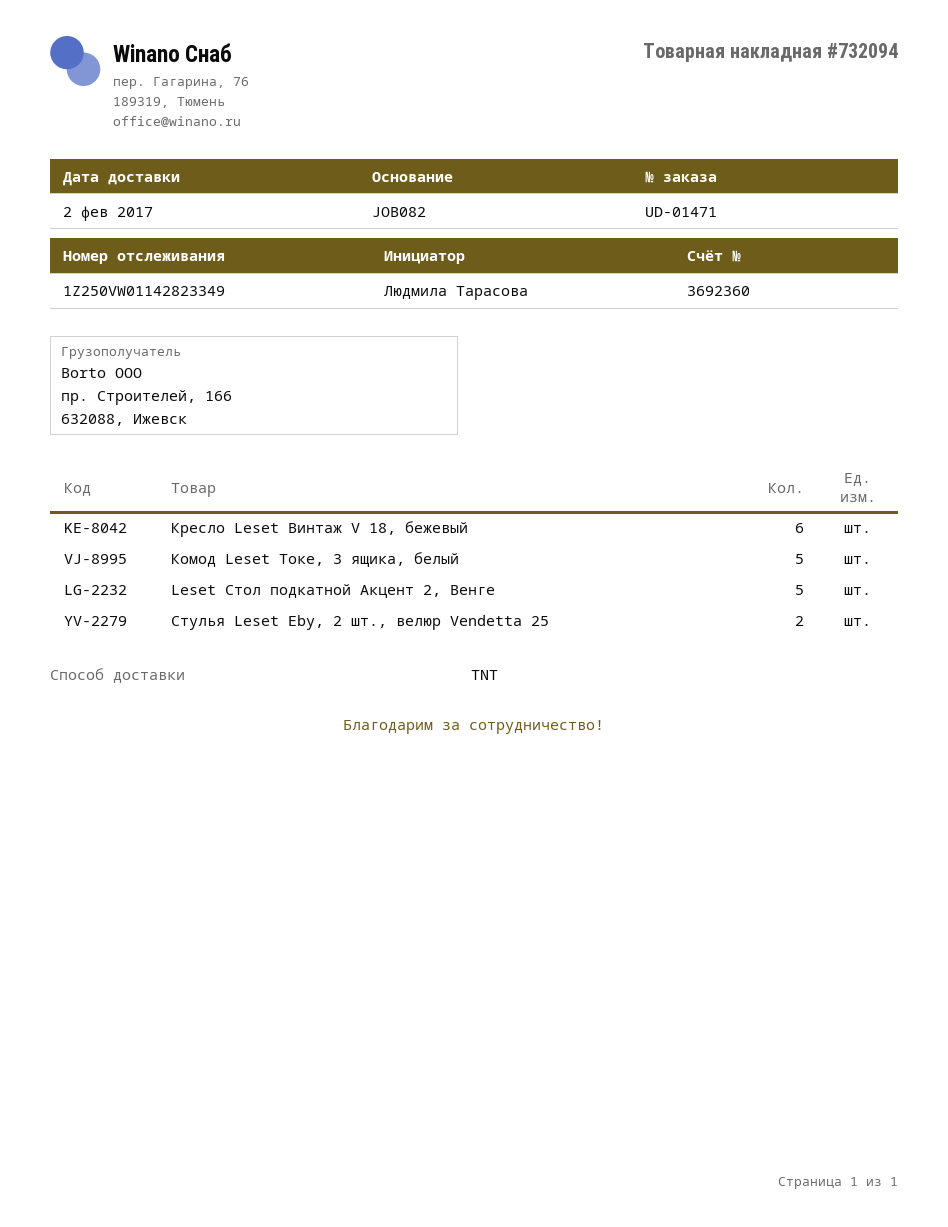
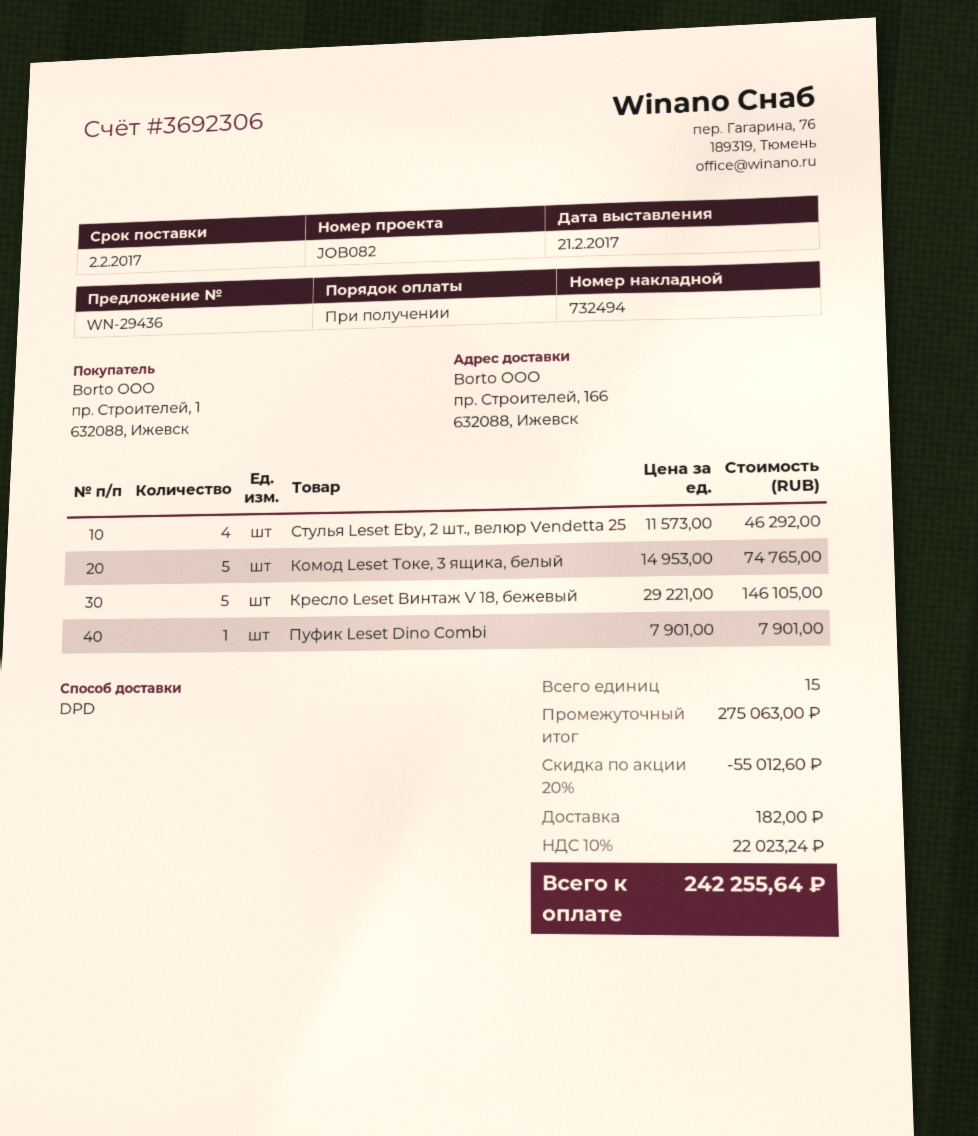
delivery note number: 732094 -> 732494
invoice number: 3692360 -> 3692306
shipping method: TNT -> DPD
Кресло Leset Винтаж V 18, бежевый: 6 -> 5
Leset Стол подкатной Акцент 2, Венге: 5 -> none
Стулья Leset Eby, 2 шт., велюр Vendetta 25: 2 -> 4
Пуфик Leset Dino Combi: none -> 1

